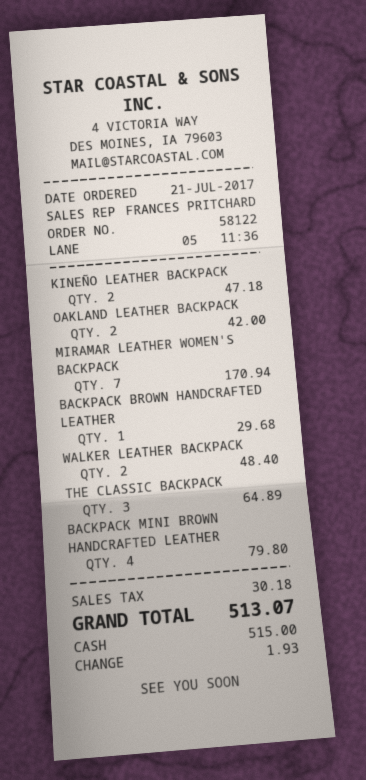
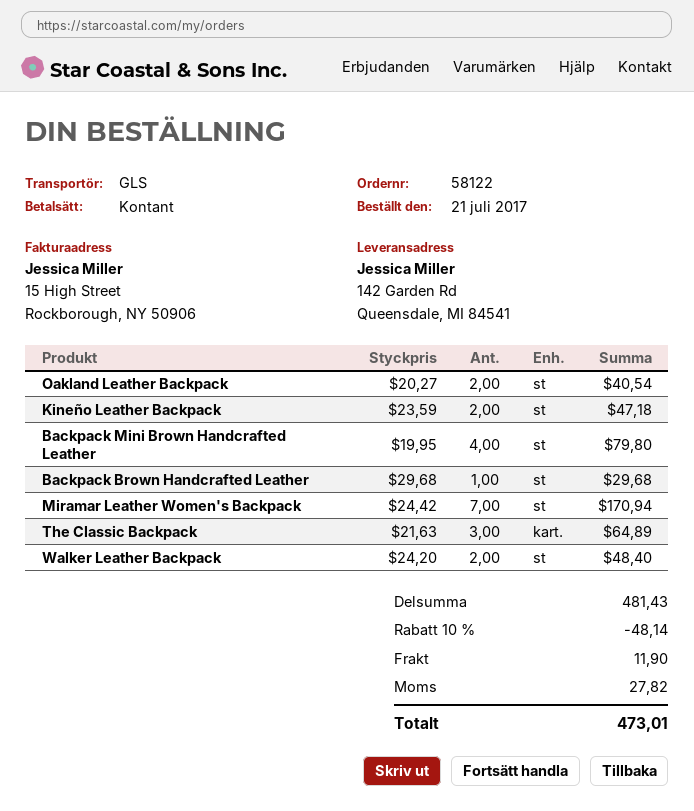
OAKLAND LEATHER BACKPACK: 2 for 42.00 -> 2 for 40.54
discount: none -> 10% = 48.14
shipping: none -> 11.90
tax: 30.18 -> 27.82
total: 513.07 -> 473.01

